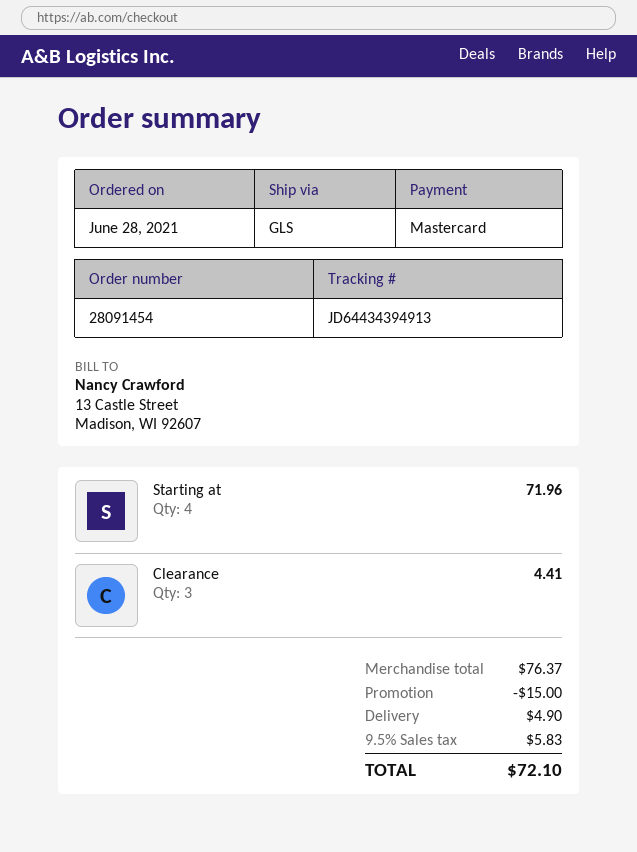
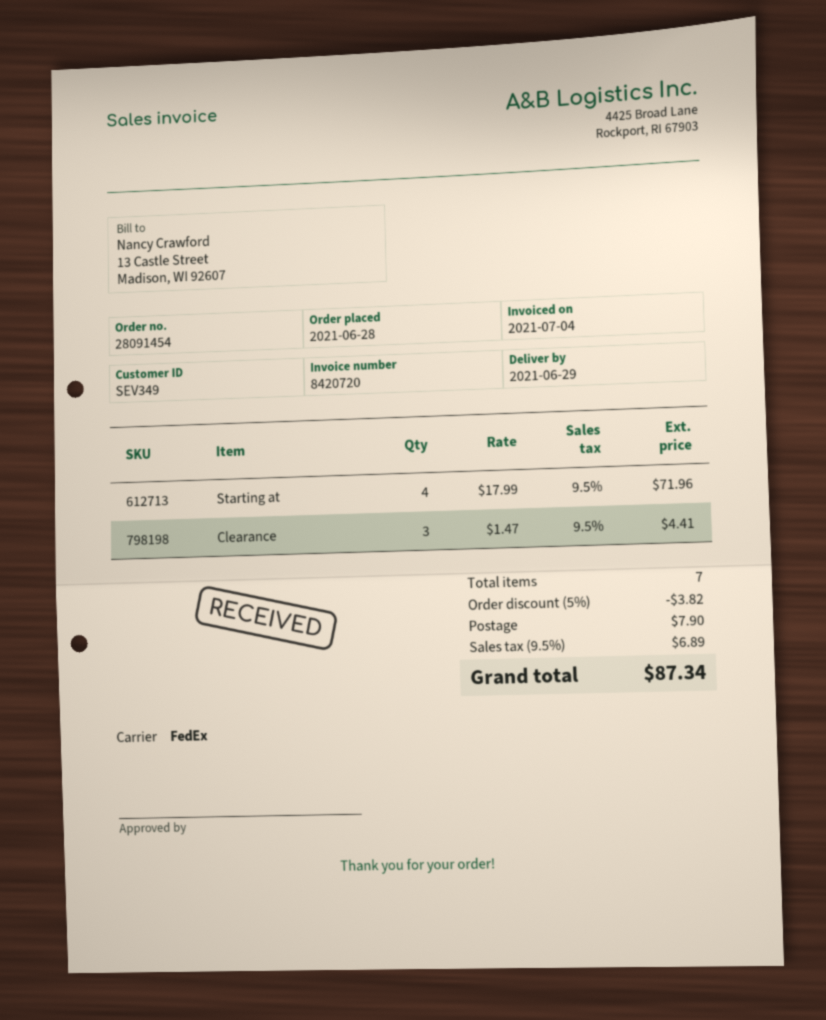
shipping method: GLS -> FedEx
discount: 15.00 -> 3.82
shipping: 4.90 -> 7.90
tax: 9.5% = 5.83 -> 9.5% = 6.89
total: 72.10 -> 87.34

